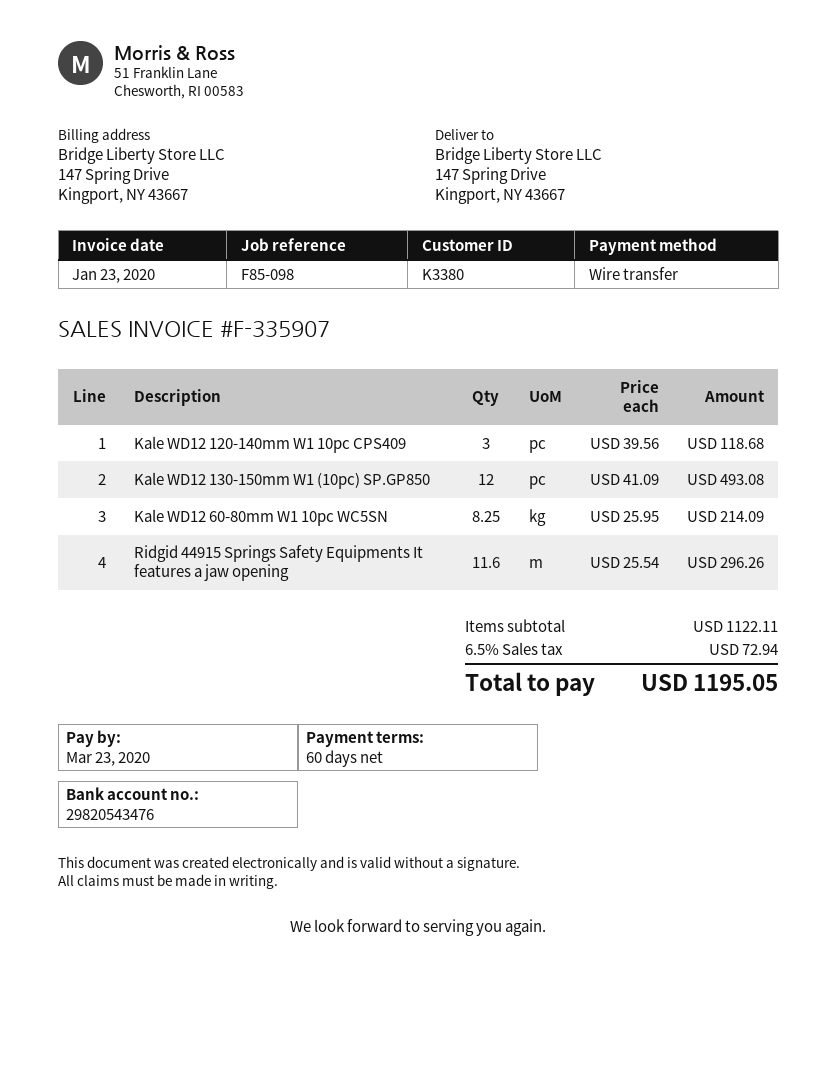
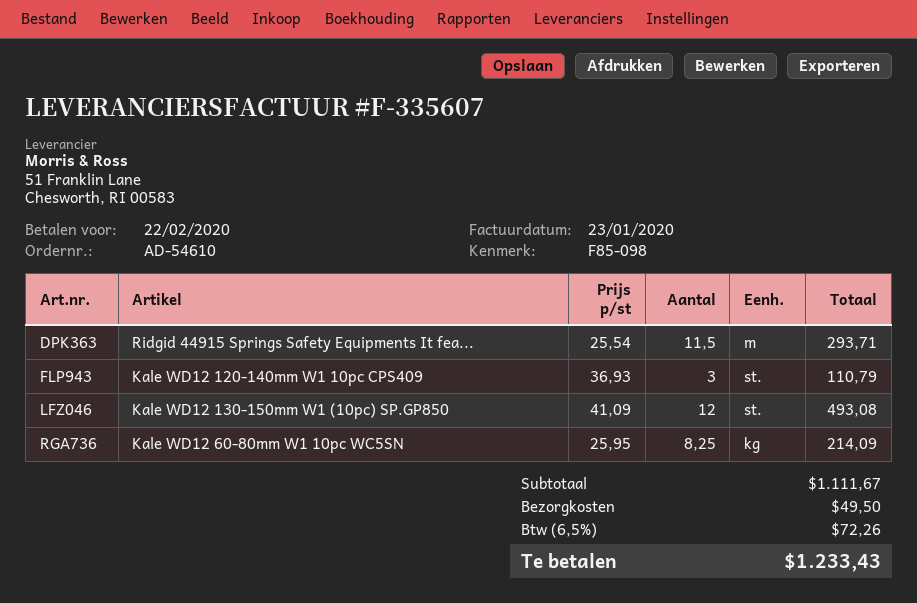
invoice number: F-335907 -> F-335607
due date: 2020-03-23 -> 2020-02-22
Kale WD12 120-140mm W1 10pc CPS409: 3 x 39.56 = 118.68 -> 3 x 36.93 = 110.79
Ridgid 44915 Springs Safety Equipments It features a jaw opening: 11.6 x 25.54 = 296.26 -> 11.5 x 25.54 = 293.71
subtotal: 1122.11 -> 1111.67
shipping: none -> 49.50
tax: 6.5% = 72.94 -> 6.5% = 72.26
total: 1195.05 -> 1233.43

